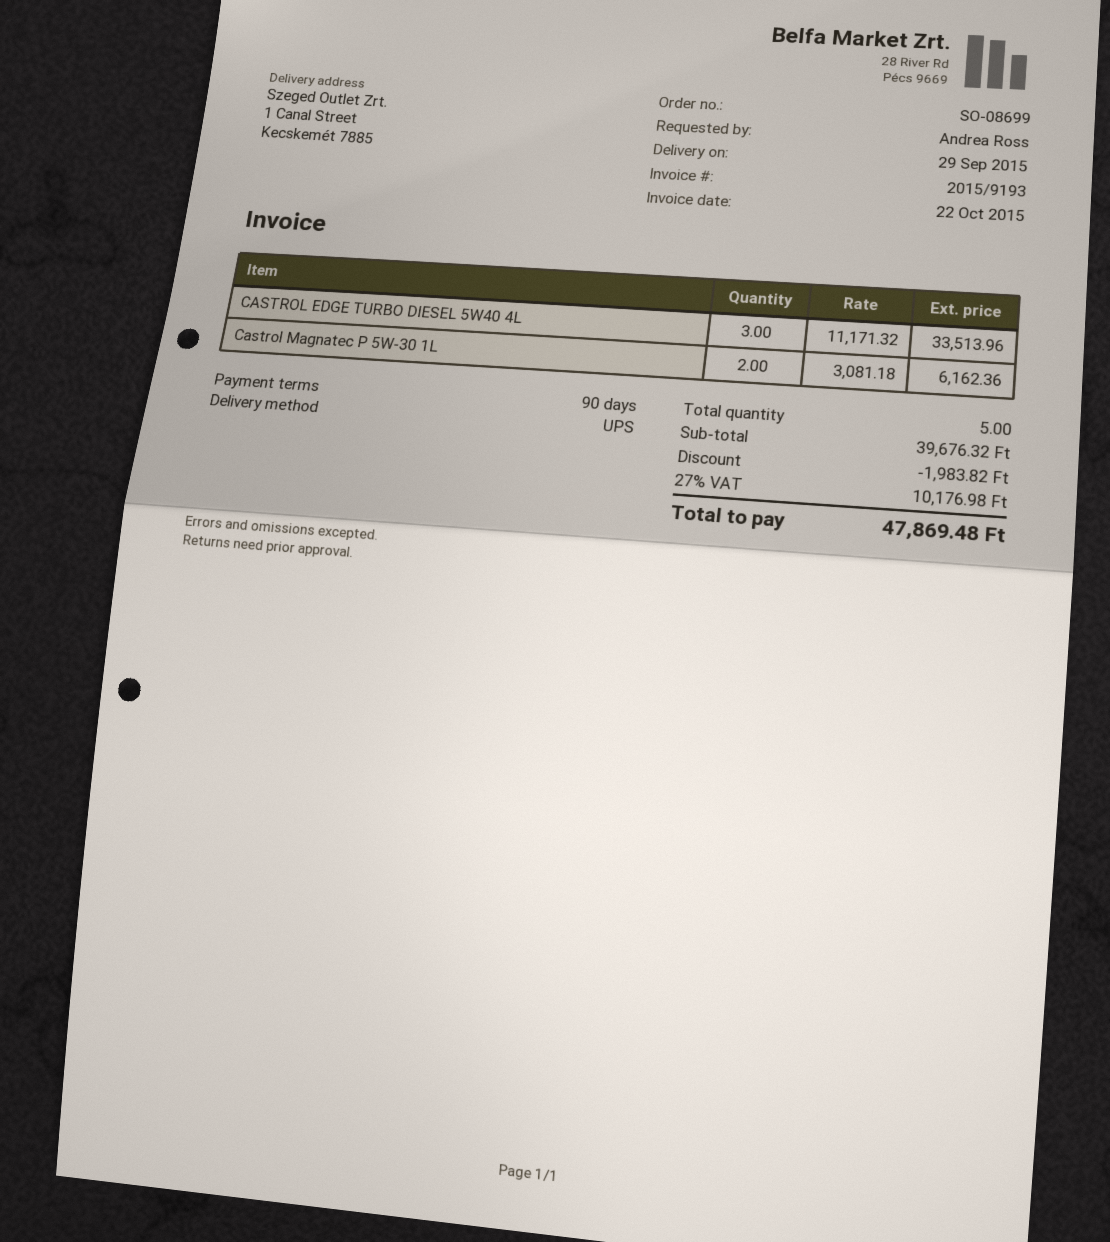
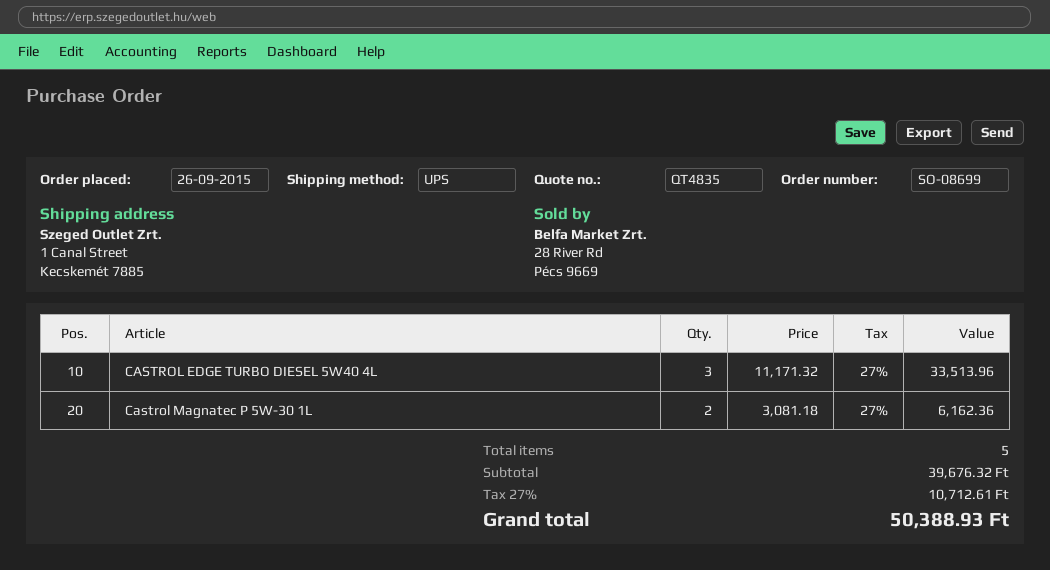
discount: 1983.82 -> none
tax: 27% = 10176.98 -> 27% = 10712.61
total: 47869.48 -> 50388.93

